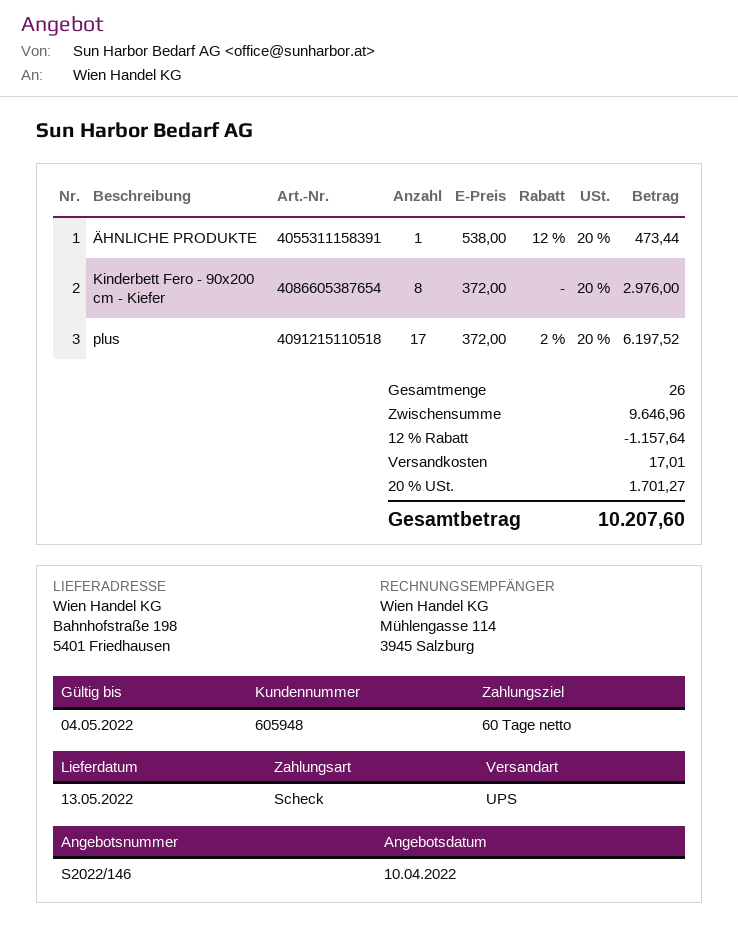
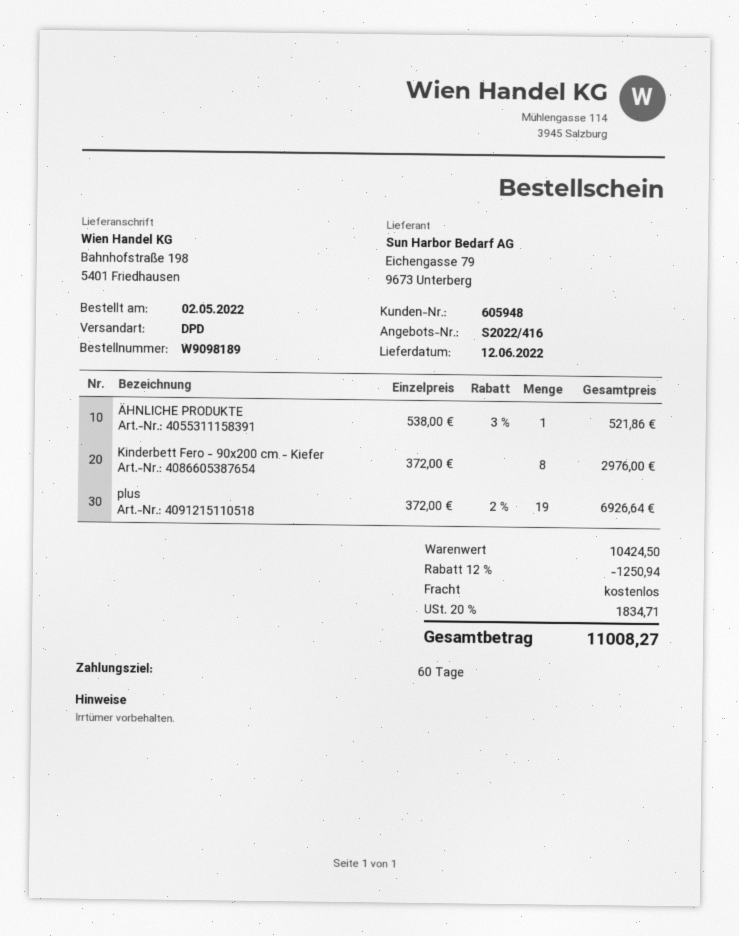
quote number: S2022/146 -> S2022/416
delivery date: 2022-05-13 -> 2022-06-12
shipping method: UPS -> DPD
ÄHNLICHE PRODUKTE: 1 x 538.00 - 12% = 473.44 -> 1 x 538.00 - 3% = 521.86
plus: 17 x 372.00 - 2% = 6197.52 -> 19 x 372.00 - 2% = 6926.64
subtotal: 9646.96 -> 10424.50
discount: 12% = 1157.64 -> 12% = 1250.94
shipping: 17.01 -> 0.00
tax: 20% = 1701.27 -> 20% = 1834.71
total: 10207.60 -> 11008.27

